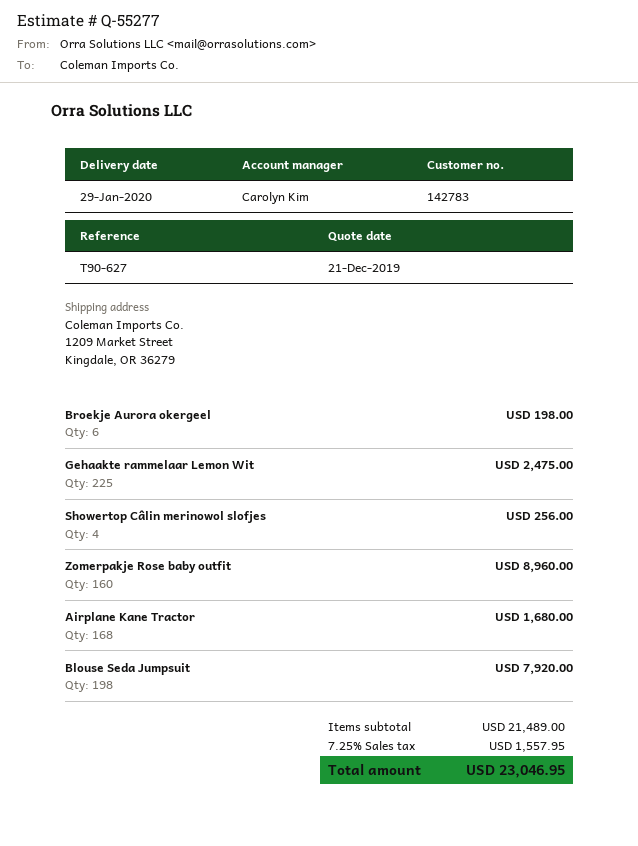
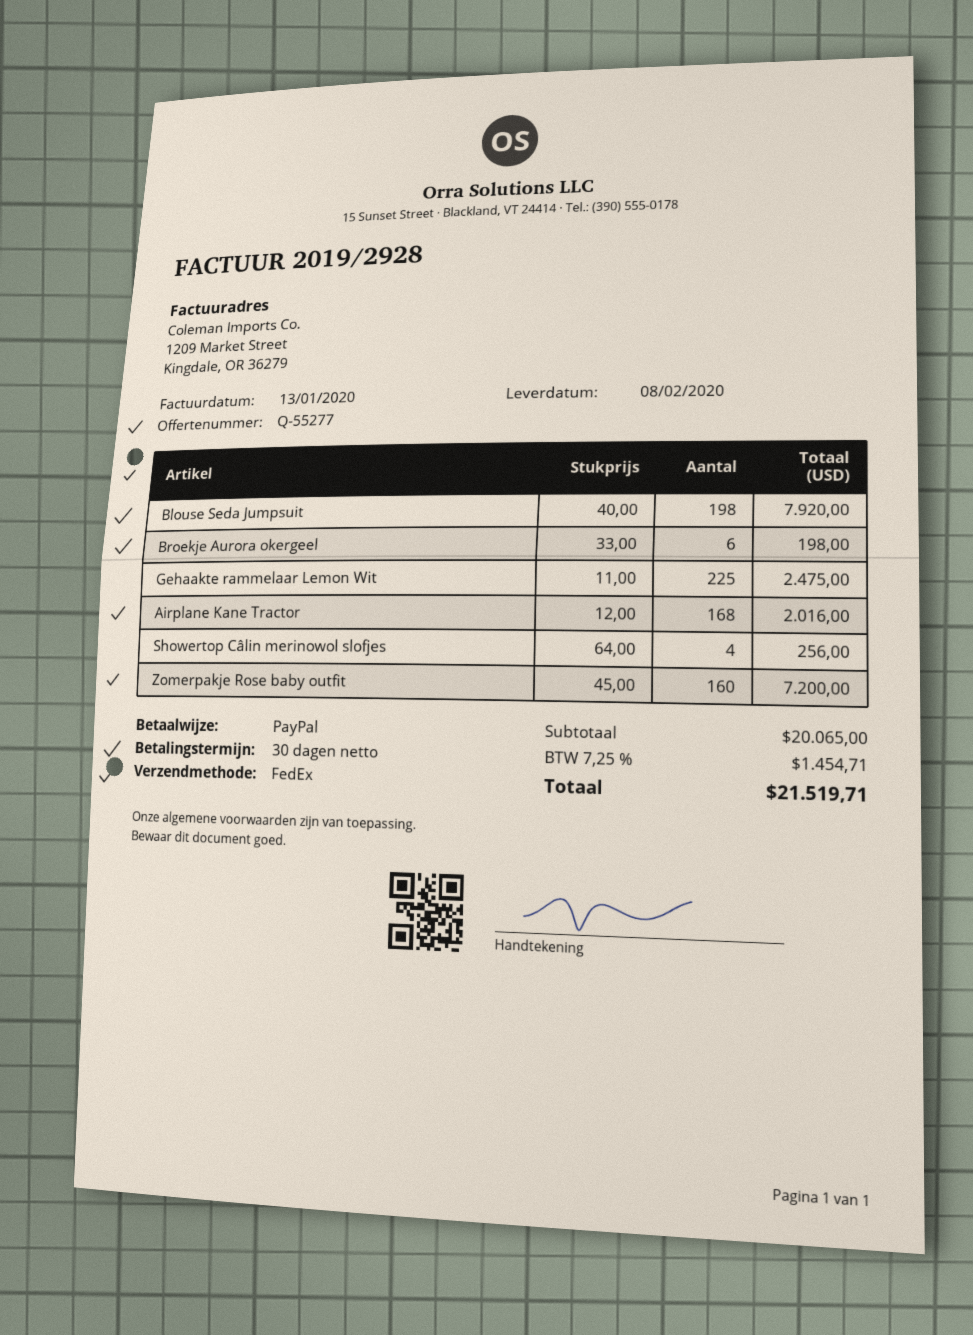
delivery date: 2020-01-29 -> 2020-02-08
Zomerpakje Rose baby outfit: 160 for 8960.00 -> 160 for 7200.00
Airplane Kane Tractor: 168 for 1680.00 -> 168 for 2016.00
subtotal: 21489.00 -> 20065.00
tax: 7.25% = 1557.95 -> 7.25% = 1454.71
total: 23046.95 -> 21519.71

